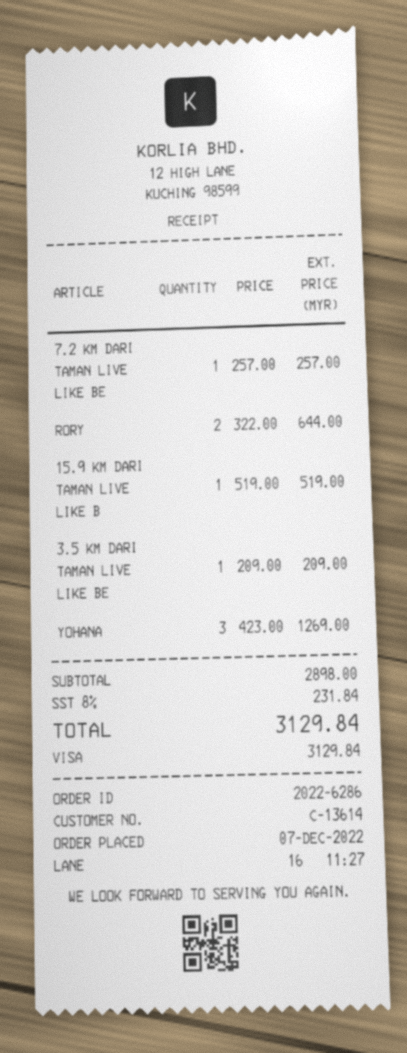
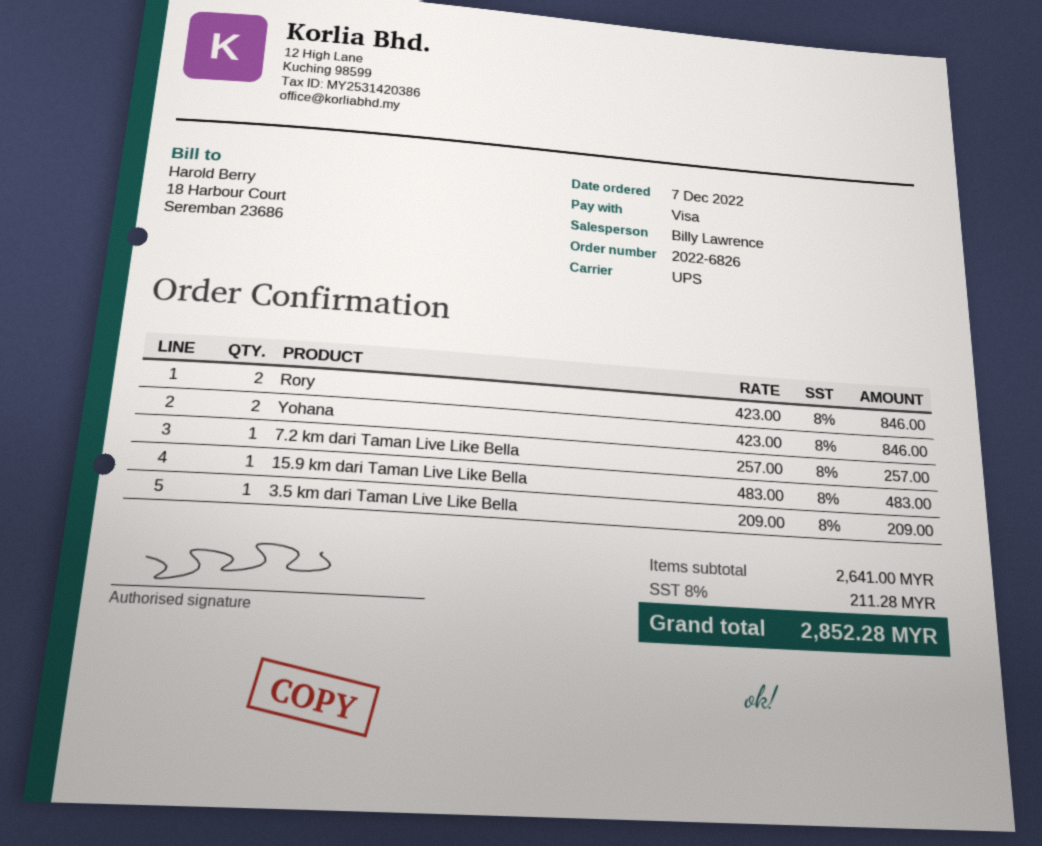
order number: 2022-6286 -> 2022-6826
RORY: 2 x 322.00 = 644.00 -> 2 x 423.00 = 846.00
15.9 KM DARI TAMAN LIVE LIKE B: 1 x 519.00 = 519.00 -> 1 x 483.00 = 483.00
YOHANA: 3 x 423.00 = 1269.00 -> 2 x 423.00 = 846.00
subtotal: 2898.00 -> 2641.00
tax: 8% = 231.84 -> 8% = 211.28
total: 3129.84 -> 2852.28

